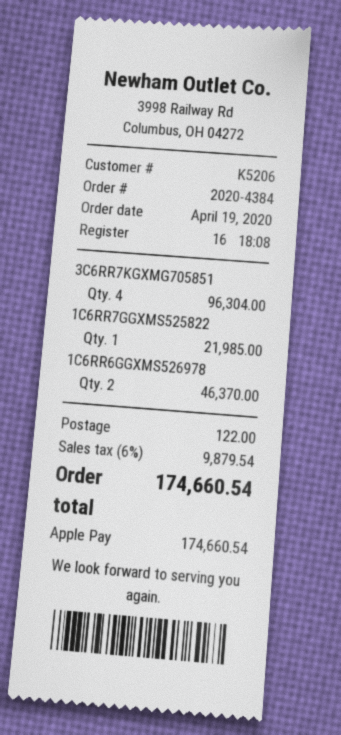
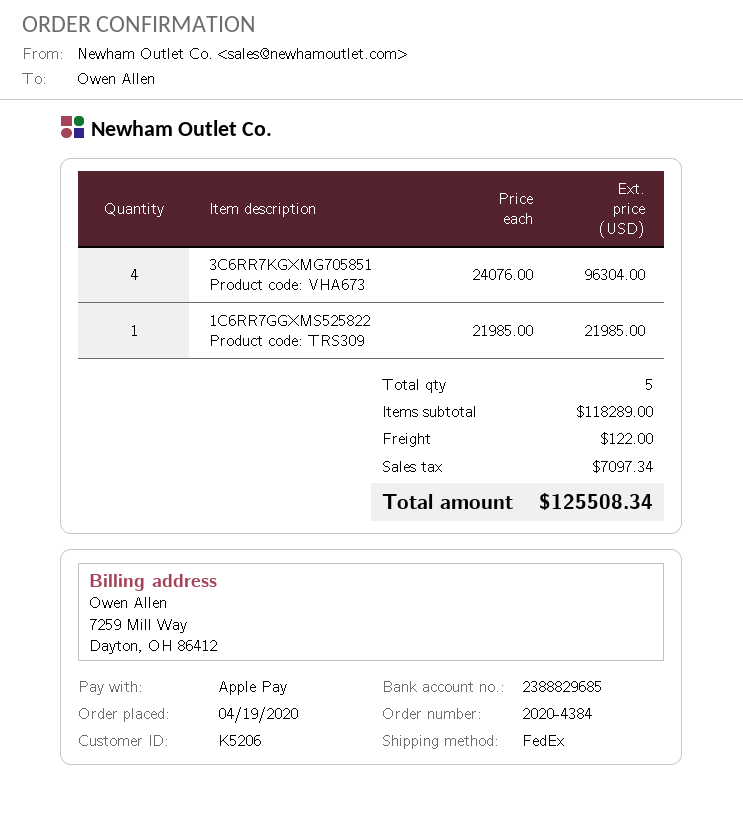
1C6RR6GGXMS526978: 2 for 46370.00 -> none
tax: 9879.54 -> 7097.34
total: 174660.54 -> 125508.34

